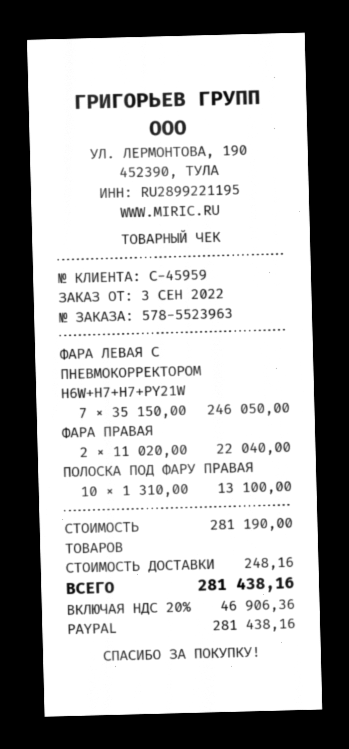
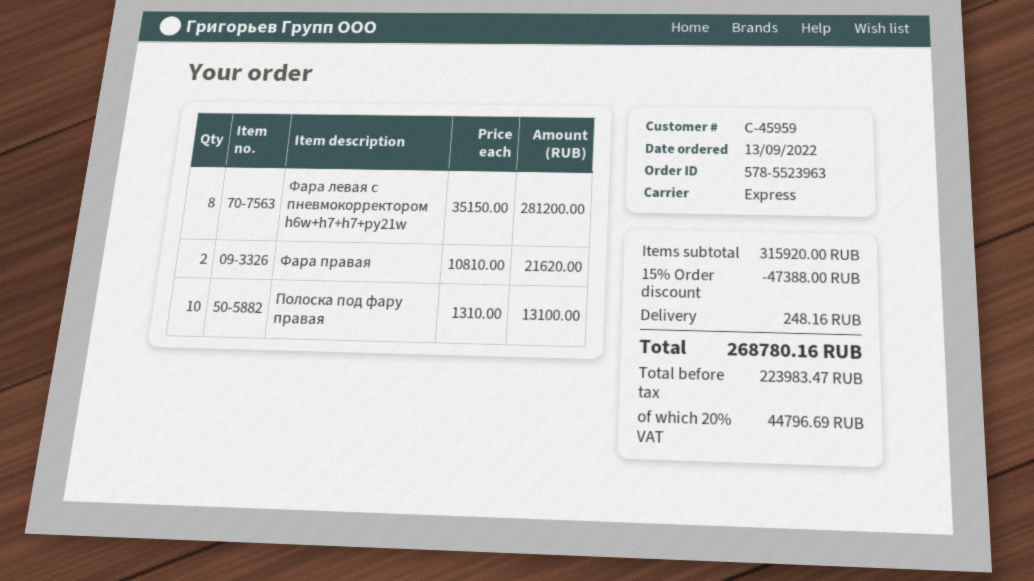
order date: 2022-09-03 -> 2022-09-13
ФАРА ЛЕВАЯ С ПНЕВМОКОРРЕКТОРОМ H6W+H7+H7+PY21W: 7 x 35150.00 = 246050.00 -> 8 x 35150.00 = 281200.00
ФАРА ПРАВАЯ: 2 x 11020.00 = 22040.00 -> 2 x 10810.00 = 21620.00
subtotal: 281190.00 -> 315920.00
discount: none -> 15% = 47388.00
tax: 20% = 46906.36 -> 20% = 44796.69
total: 281438.16 -> 268780.16

